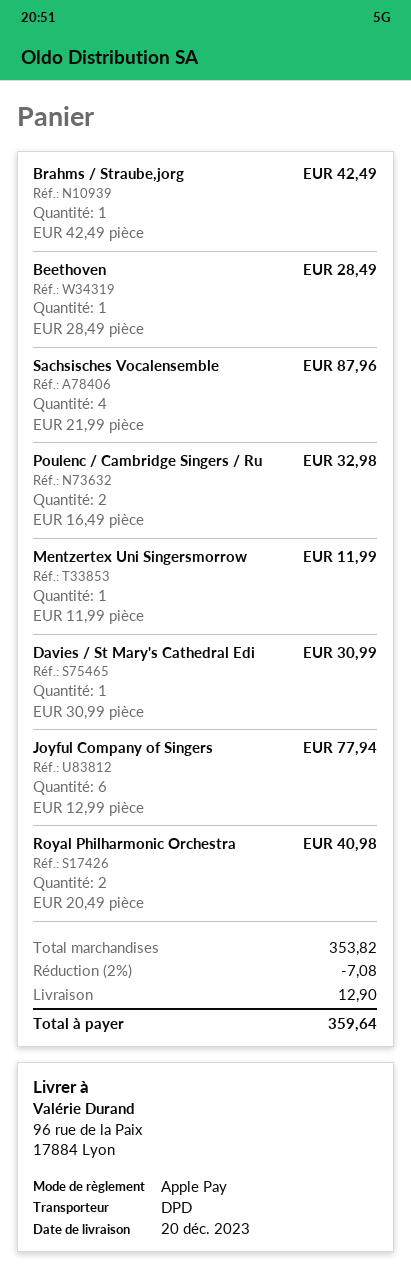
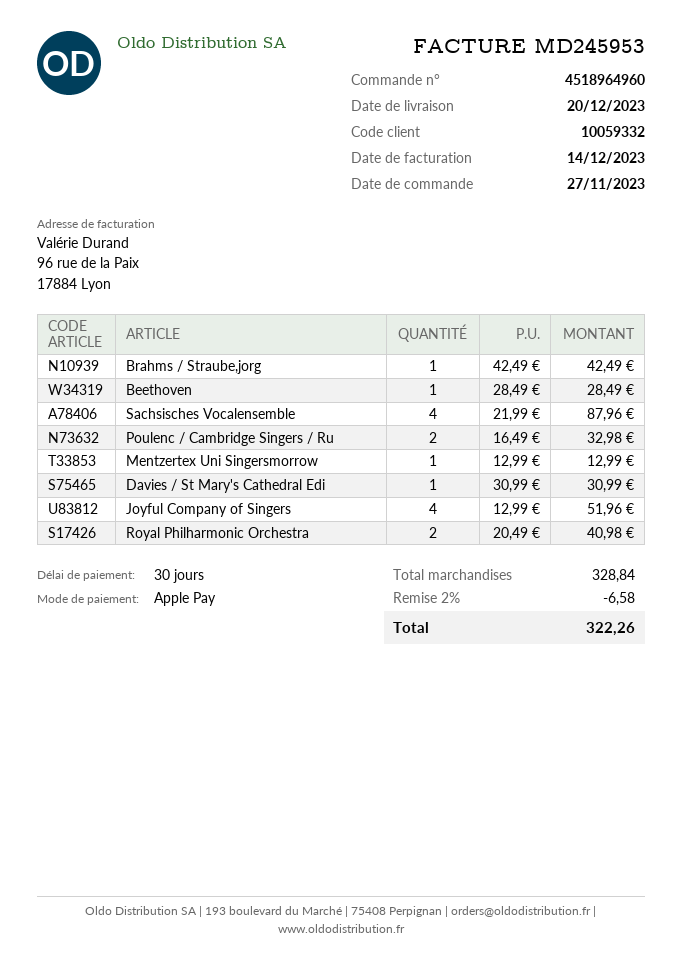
Mentzertex Uni Singersmorrow: 1 x 11.99 = 11.99 -> 1 x 12.99 = 12.99
Joyful Company of Singers: 6 x 12.99 = 77.94 -> 4 x 12.99 = 51.96
subtotal: 353.82 -> 328.84
discount: 2% = 7.08 -> 2% = 6.58
shipping: 12.90 -> none
total: 359.64 -> 322.26

